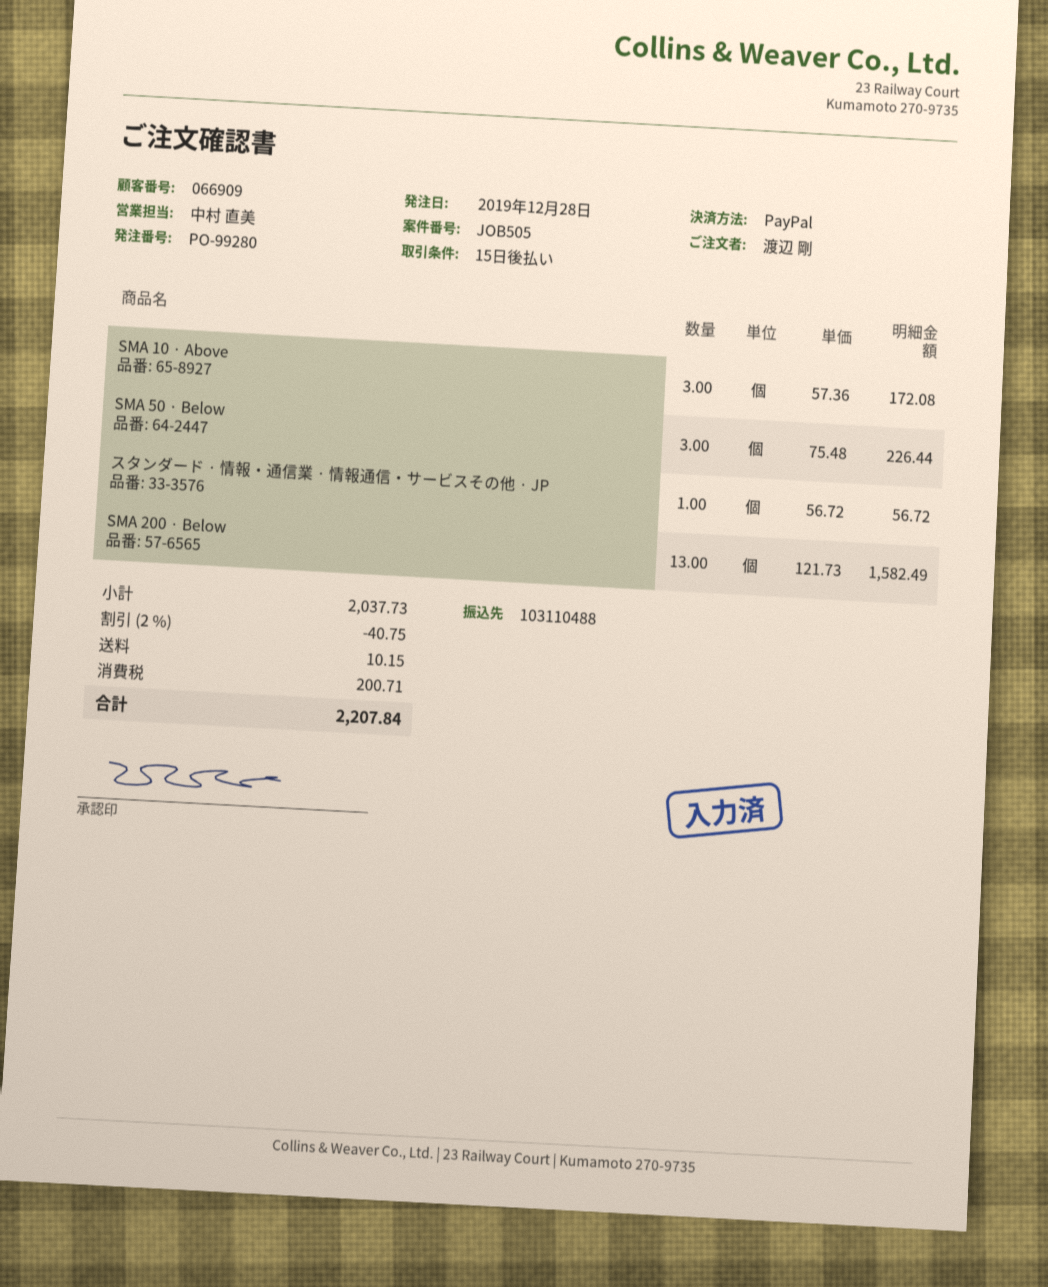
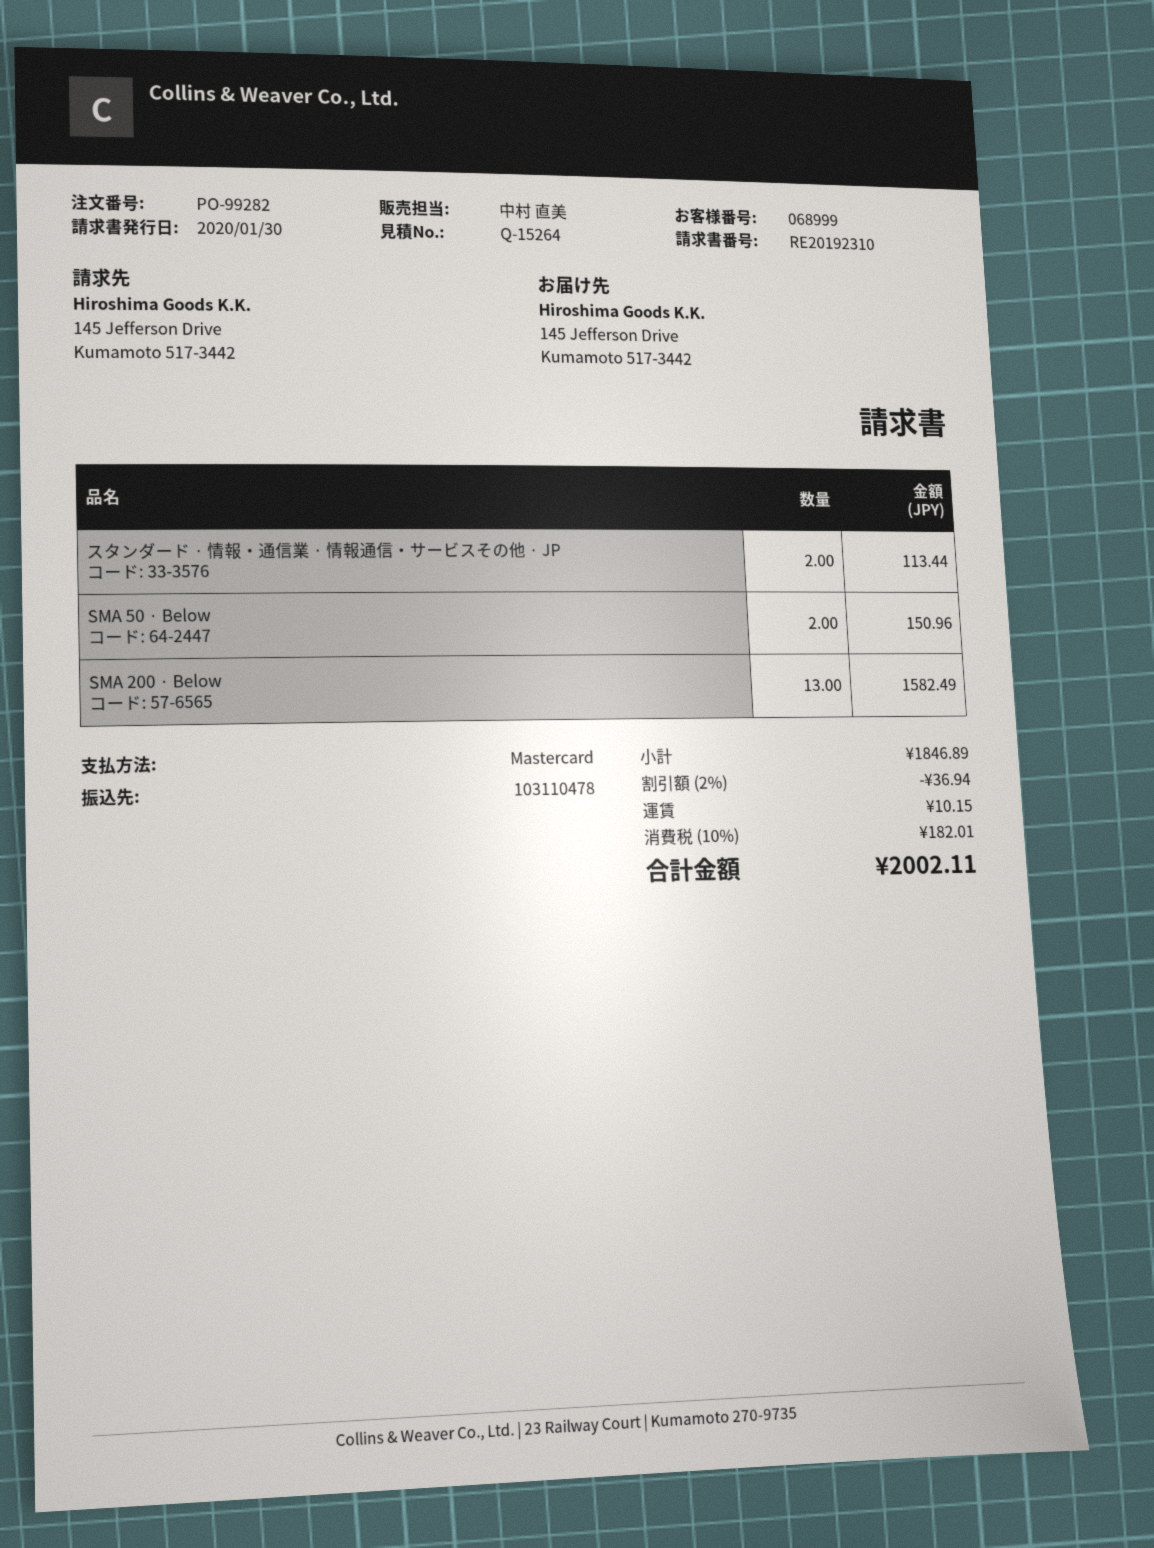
order number: PO-99280 -> PO-99282
customer number: 066909 -> 068999
payment method: PayPal -> Mastercard
bank account: 103110488 -> 103110478
SMA 10 · Above: 3 for 172.08 -> none
SMA 50 · Below: 3 for 226.44 -> 2 for 150.96
スタンダード · 情報・通信業 · 情報通信・サービスその他 · JP: 1 for 56.72 -> 2 for 113.44
subtotal: 2037.73 -> 1846.89
discount: 2% = 40.75 -> 2% = 36.94
tax: 200.71 -> 182.01
total: 2207.84 -> 2002.11

